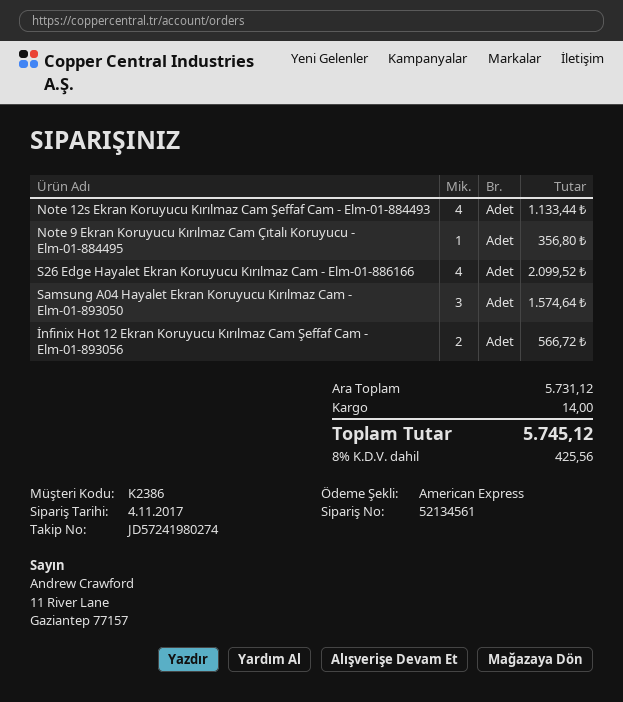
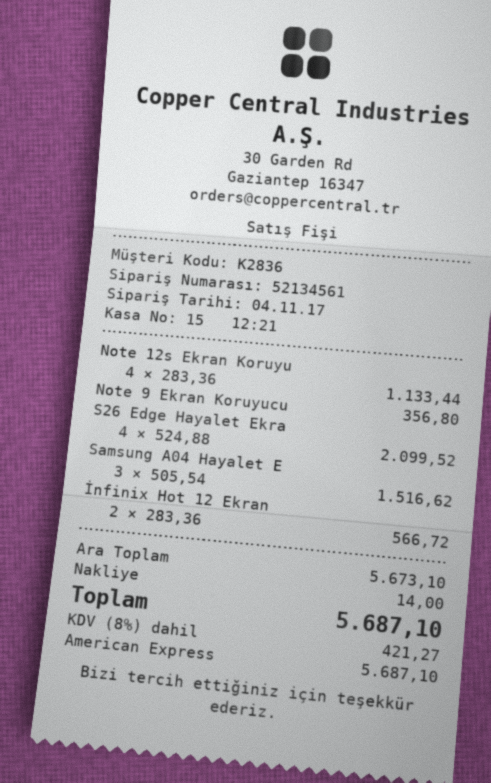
customer number: K2386 -> K2836
Samsung A04 Hayalet Ekran Koruyucu Kırılmaz Cam - Elm-01-893050: 3 for 1574.64 -> 3 for 1516.62
subtotal: 5731.12 -> 5673.10
tax: 8% = 425.56 -> 8% = 421.27
total: 5745.12 -> 5687.10

